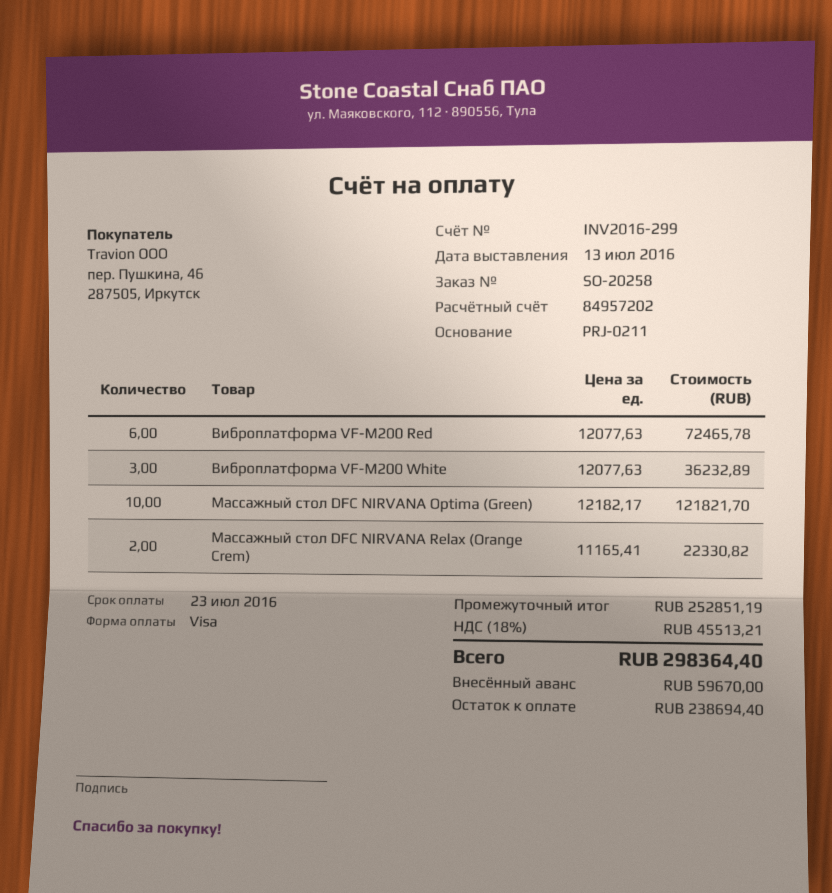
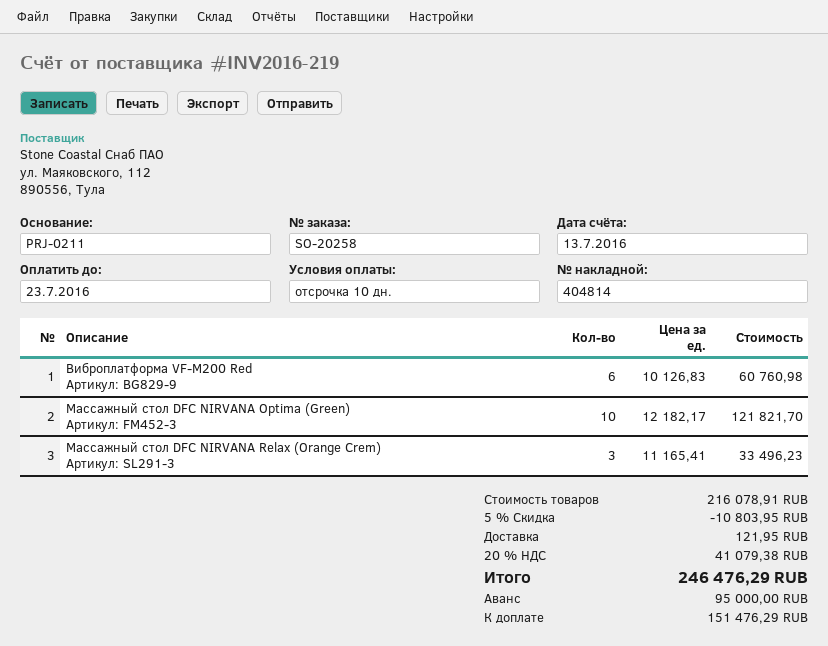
invoice number: INV2016-299 -> INV2016-219
Виброплатформа VF-M200 Red: 6 x 12077.63 = 72465.78 -> 6 x 10126.83 = 60760.98
Виброплатформа VF-M200 White: 3 x 12077.63 = 36232.89 -> none
Массажный стол DFC NIRVANA Relax (Orange Crem): 2 x 11165.41 = 22330.82 -> 3 x 11165.41 = 33496.23
subtotal: 252851.19 -> 216078.91
discount: none -> 5% = 10803.95
shipping: none -> 121.95
tax: 18% = 45513.21 -> 20% = 41079.38
total: 298364.40 -> 246476.29
deposit: 59670.00 -> 95000.00
balance: 238694.40 -> 151476.29

